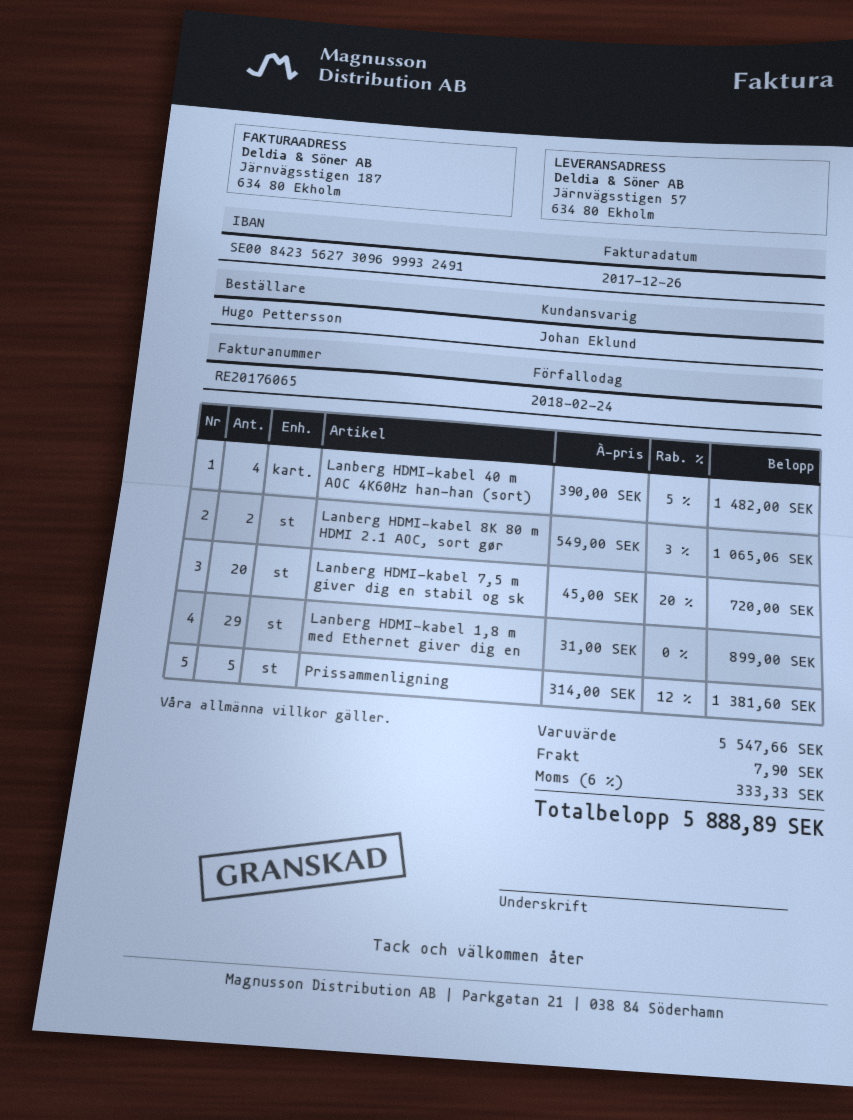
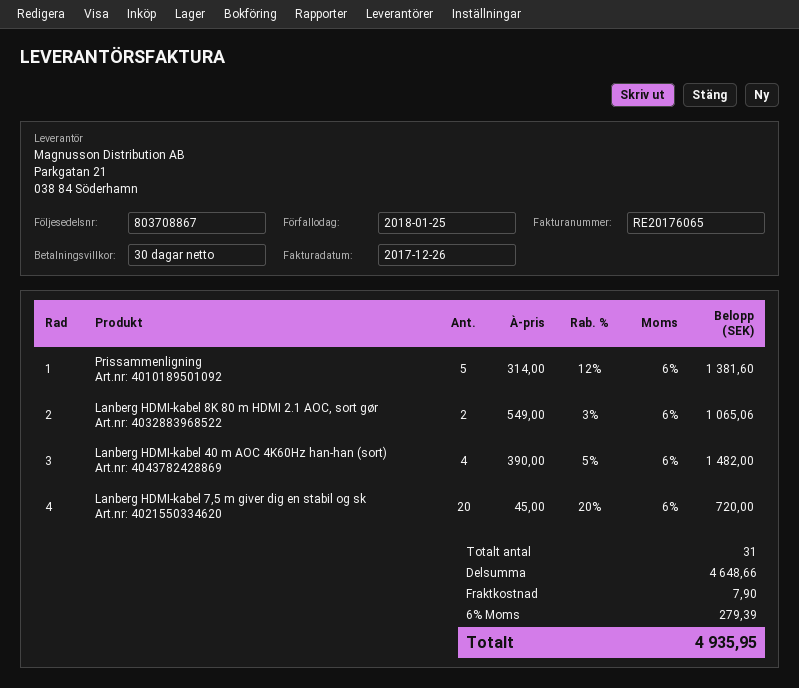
due date: 2018-02-24 -> 2018-01-25
Lanberg HDMI-kabel 1,8 m med Ethernet giver dig en: 29 x 31.00 = 899.00 -> none
subtotal: 5547.66 -> 4648.66
tax: 6% = 333.33 -> 6% = 279.39
total: 5888.89 -> 4935.95

